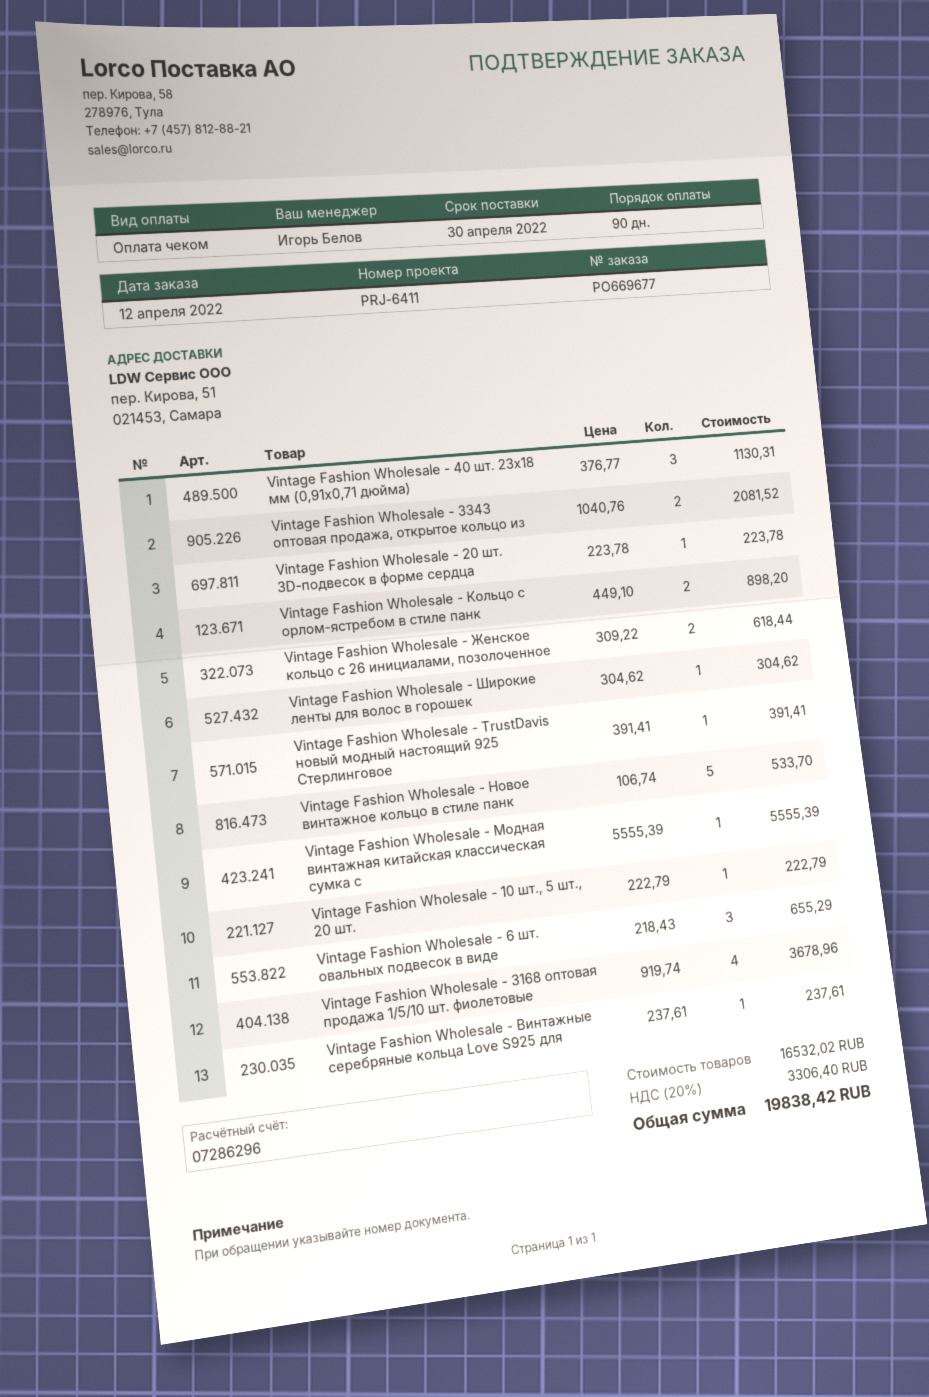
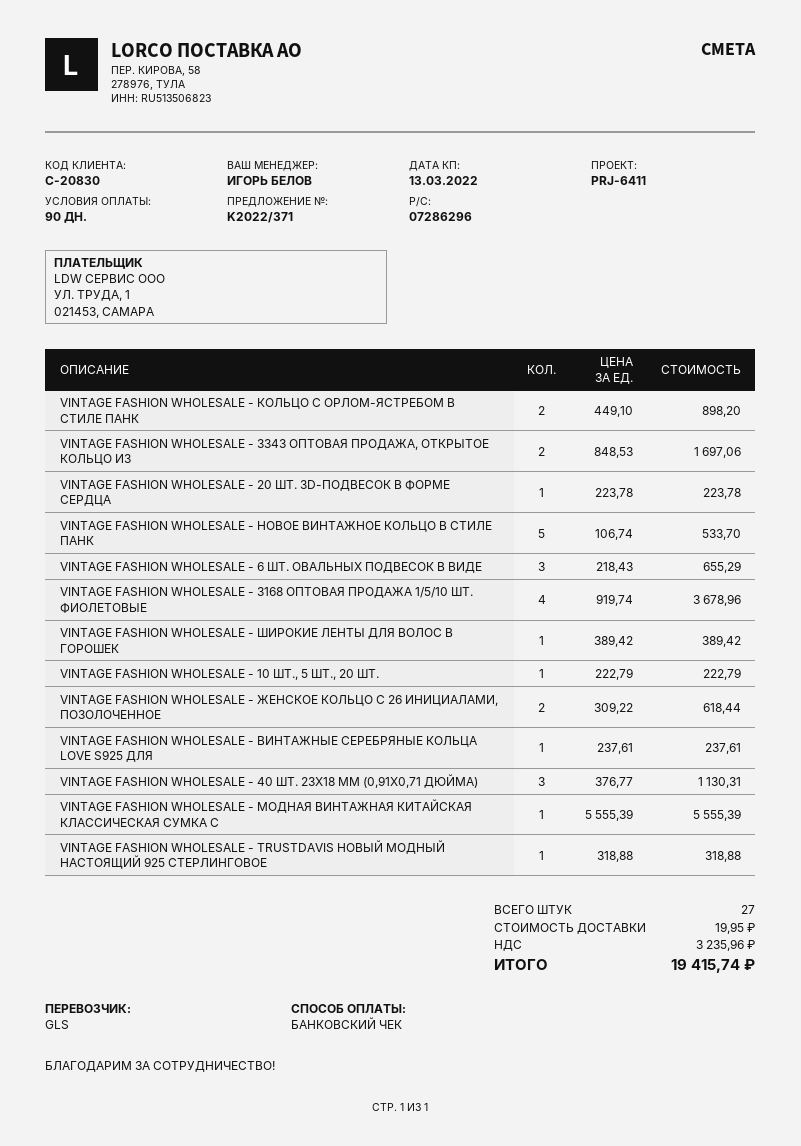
Vintage Fashion Wholesale - 3343 оптовая продажа, открытое кольцо из: 2 x 1040.76 = 2081.52 -> 2 x 848.53 = 1697.06
Vintage Fashion Wholesale - Широкие ленты для волос в горошек: 1 x 304.62 = 304.62 -> 1 x 389.42 = 389.42
Vintage Fashion Wholesale - TrustDavis новый модный настоящий 925 Стерлинговое: 1 x 391.41 = 391.41 -> 1 x 318.88 = 318.88
shipping: none -> 19.95
tax: 3306.40 -> 3235.96
total: 19838.42 -> 19415.74

